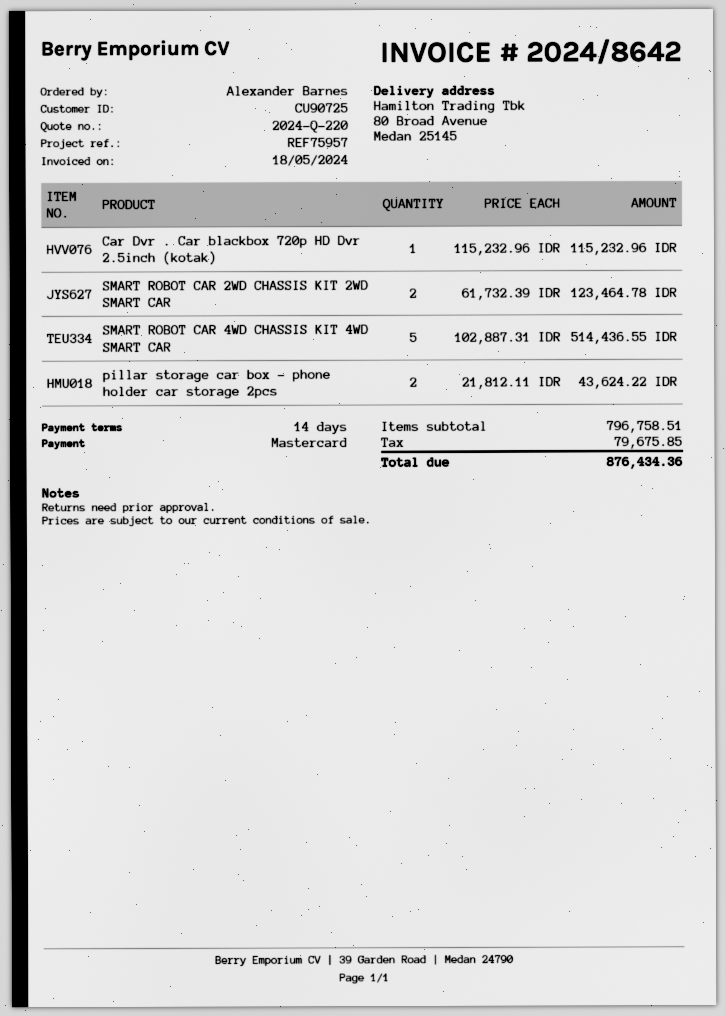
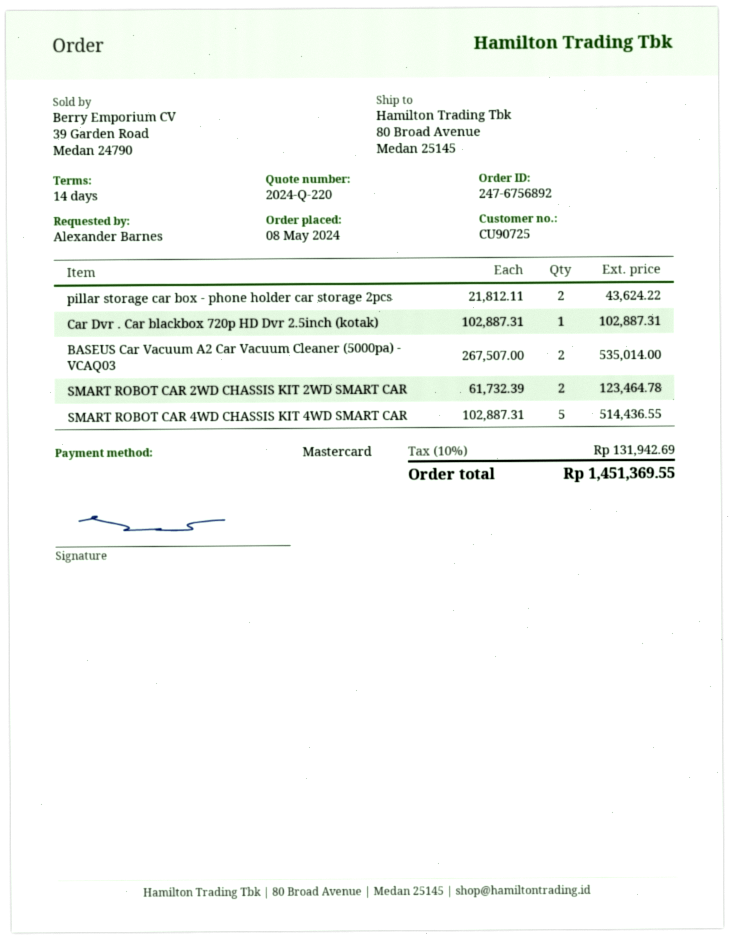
Car Dvr . Car blackbox 720p HD Dvr 2.5inch (kotak): 1 x 115232.96 = 115232.96 -> 1 x 102887.31 = 102887.31
BASEUS Car Vacuum A2 Car Vacuum Cleaner (5000pa) - VCAQ03: none -> 2 x 267507.00 = 535014.00
tax: 79675.85 -> 131942.69
total: 876434.36 -> 1451369.55

